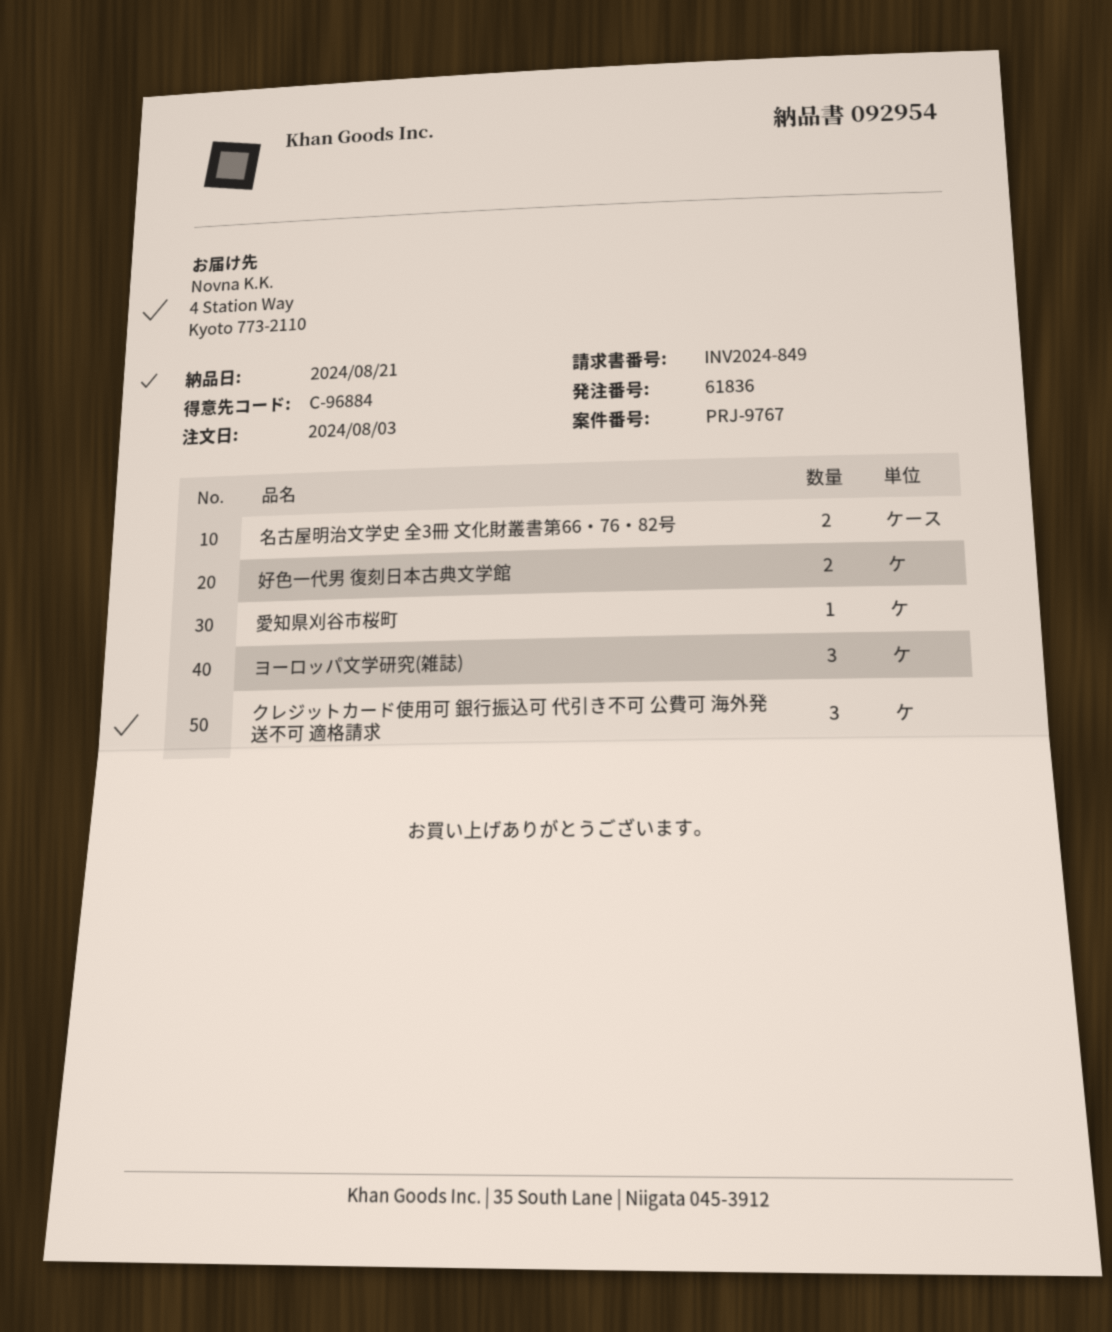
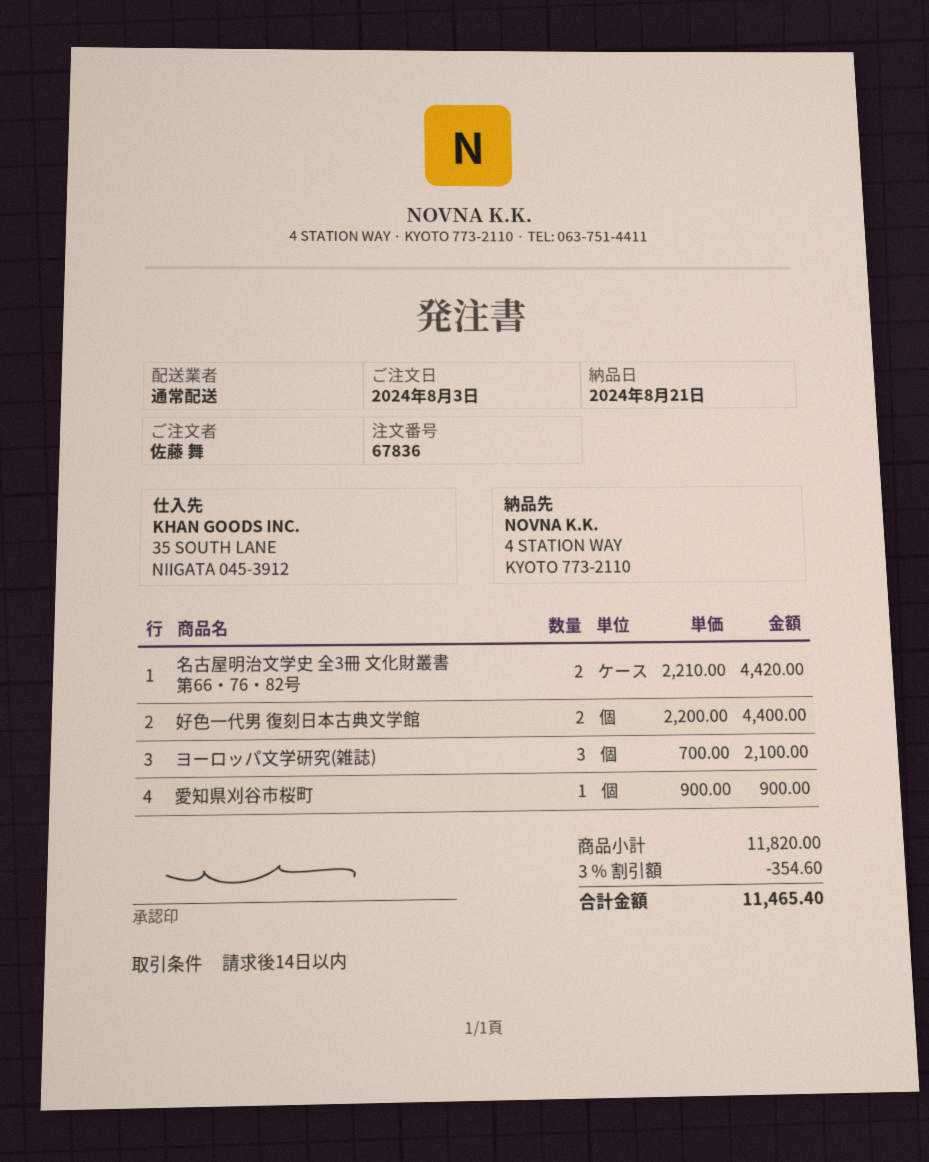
order number: 61836 -> 67836
クレジットカード使用可 銀行振込可 代引き不可 公費可 海外発送不可 適格請求: 3 -> none

